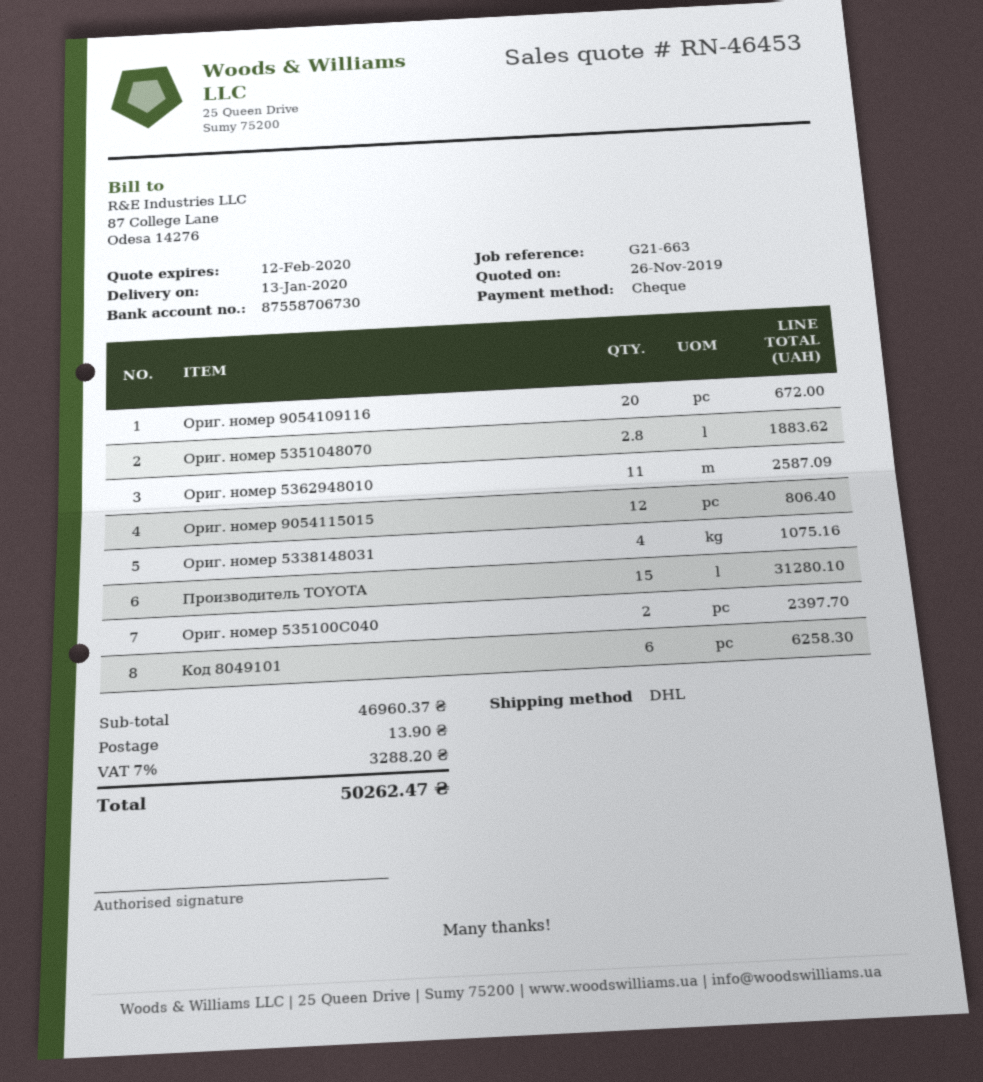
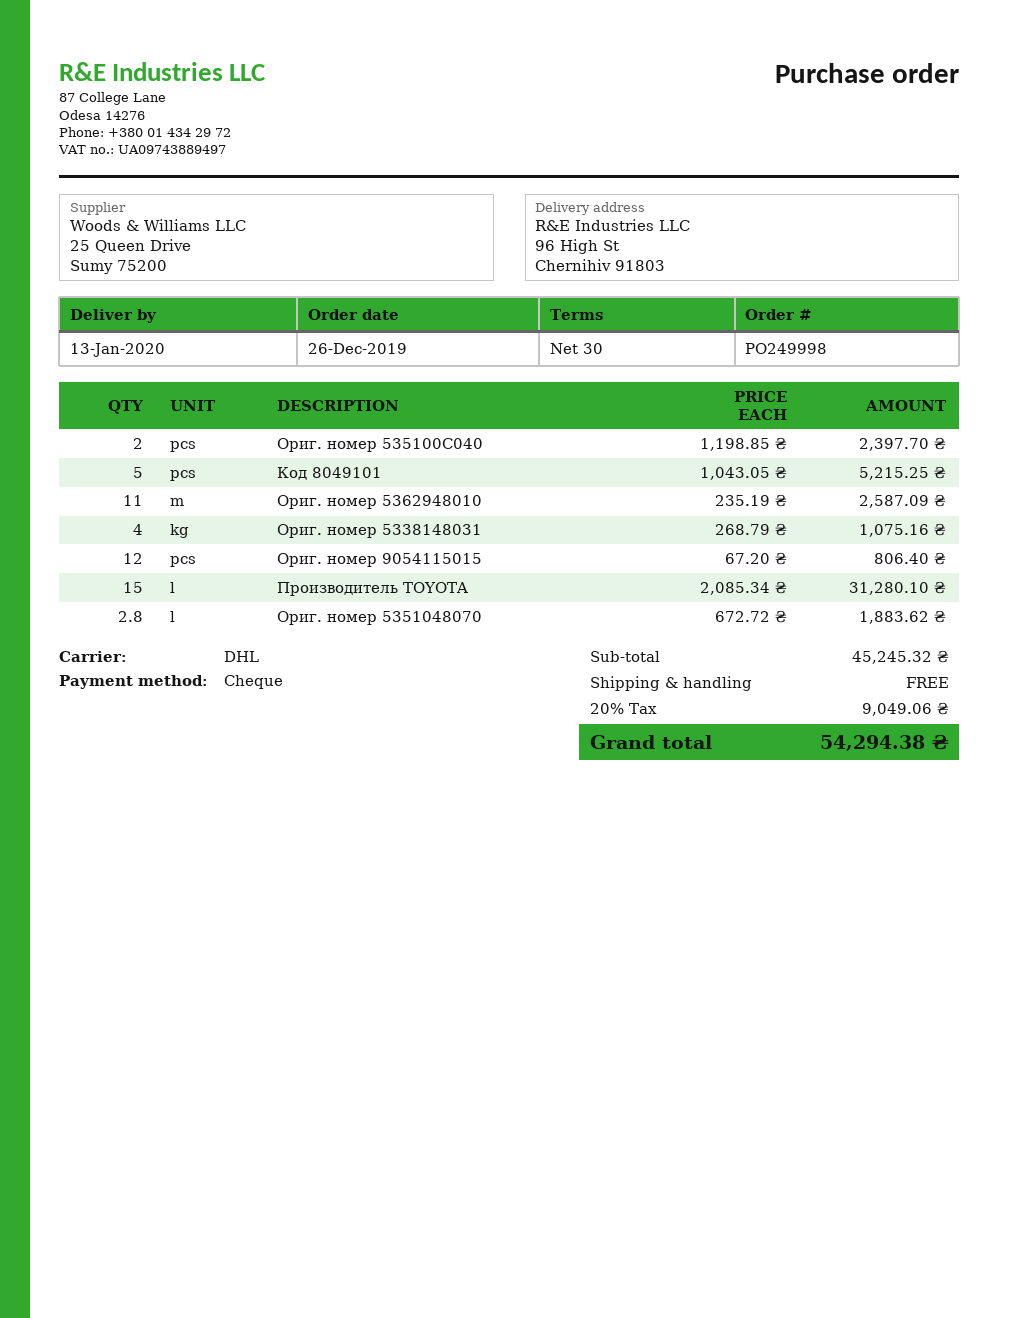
Ориг. номер 9054109116: 20 for 672.00 -> none
Код 8049101: 6 for 6258.30 -> 5 for 5215.25
subtotal: 46960.37 -> 45245.32
shipping: 13.90 -> 0.00
tax: 7% = 3288.20 -> 20% = 9049.06
total: 50262.47 -> 54294.38

